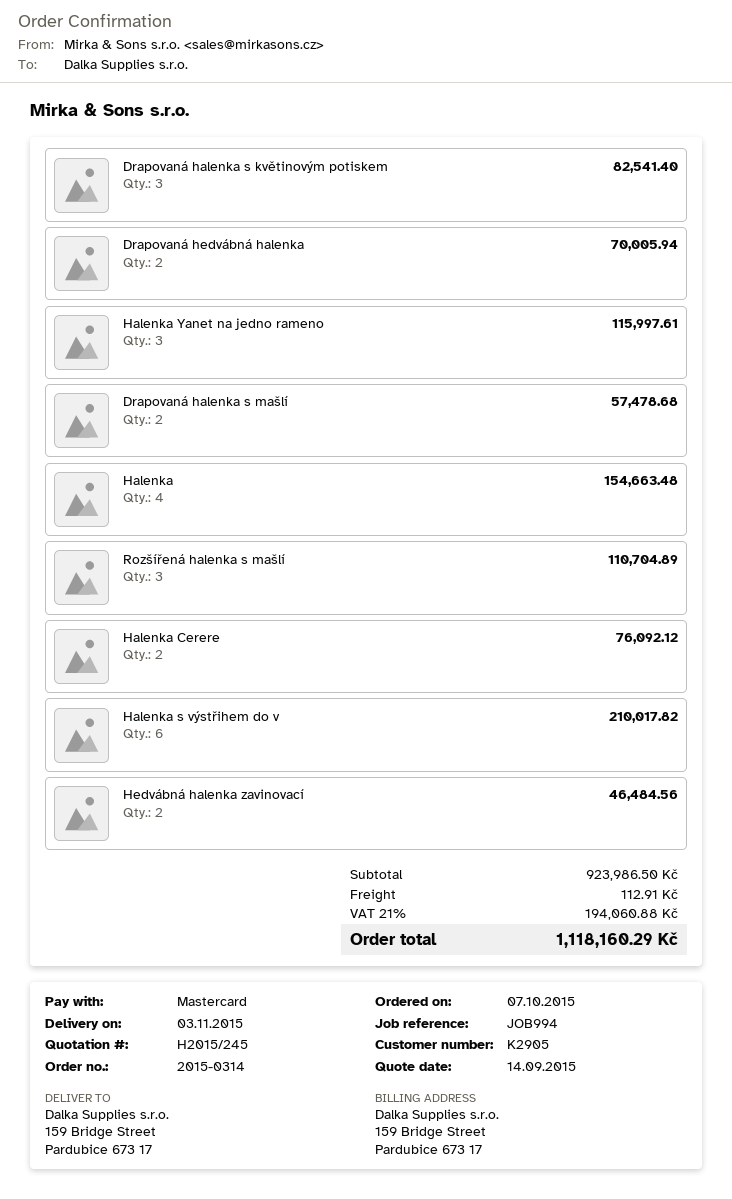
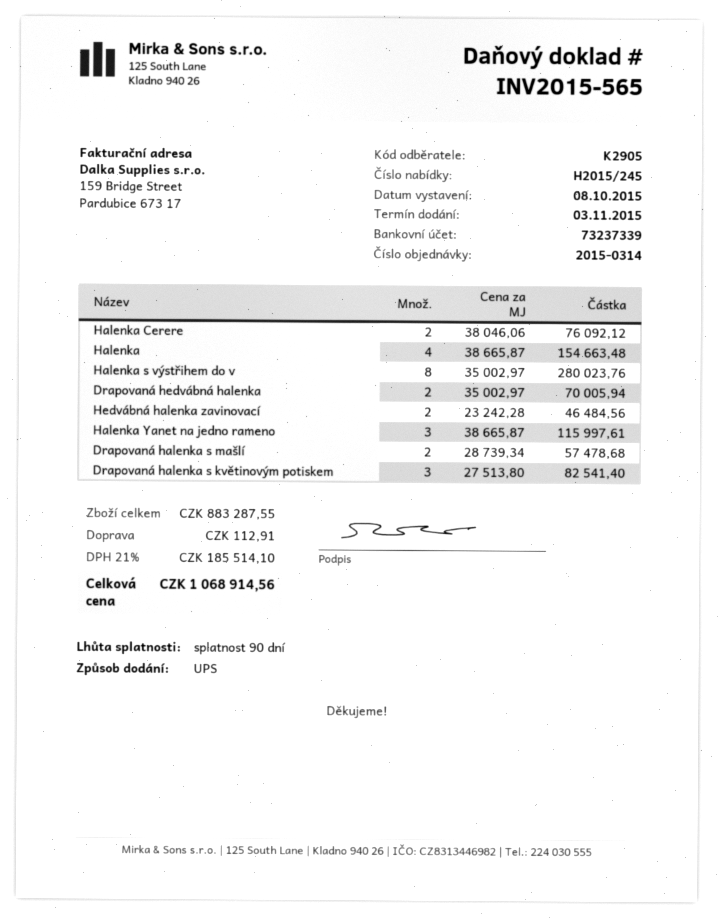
Rozšířená halenka s mašlí: 3 for 110704.89 -> none
Halenka s výstřihem do v: 6 for 210017.82 -> 8 for 280023.76
subtotal: 923986.50 -> 883287.55
tax: 21% = 194060.88 -> 21% = 185514.10
total: 1118160.29 -> 1068914.56

